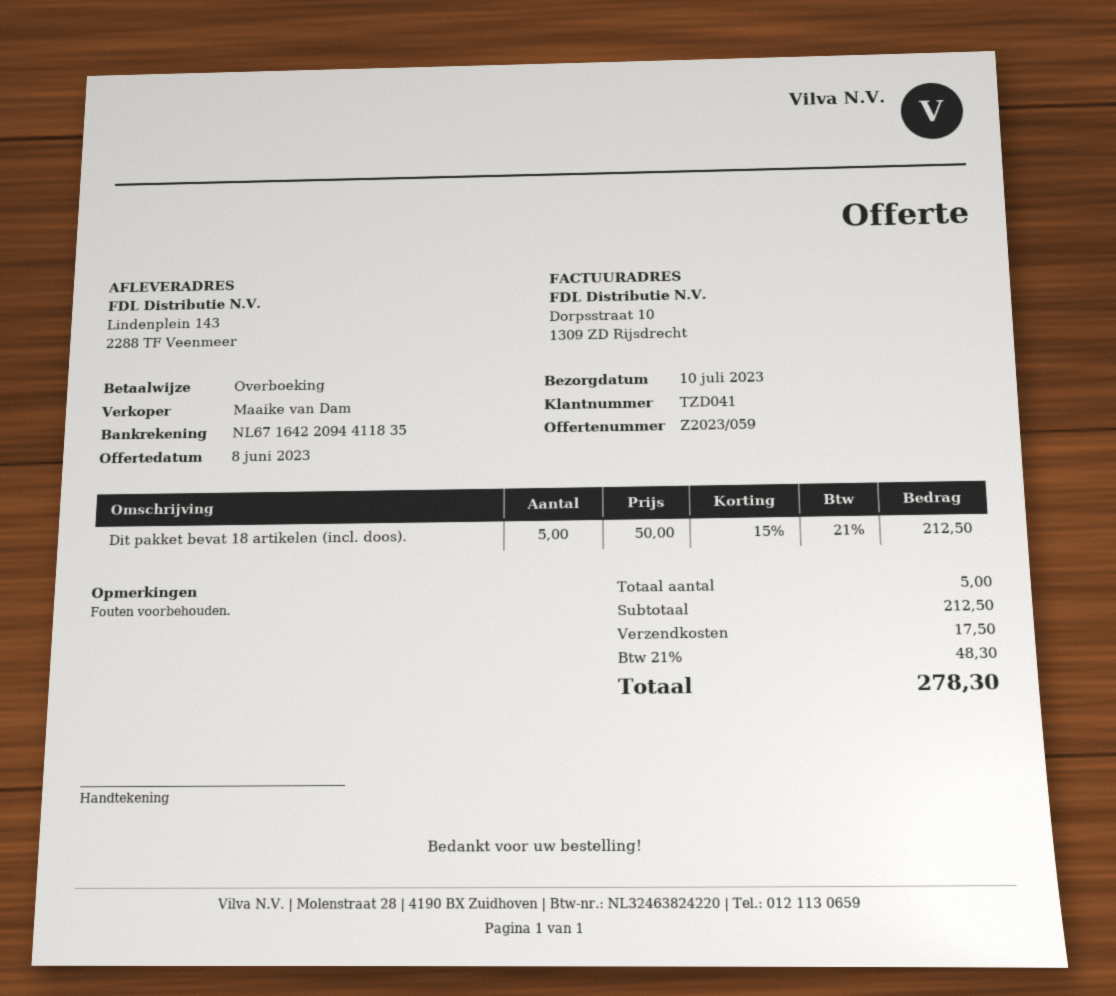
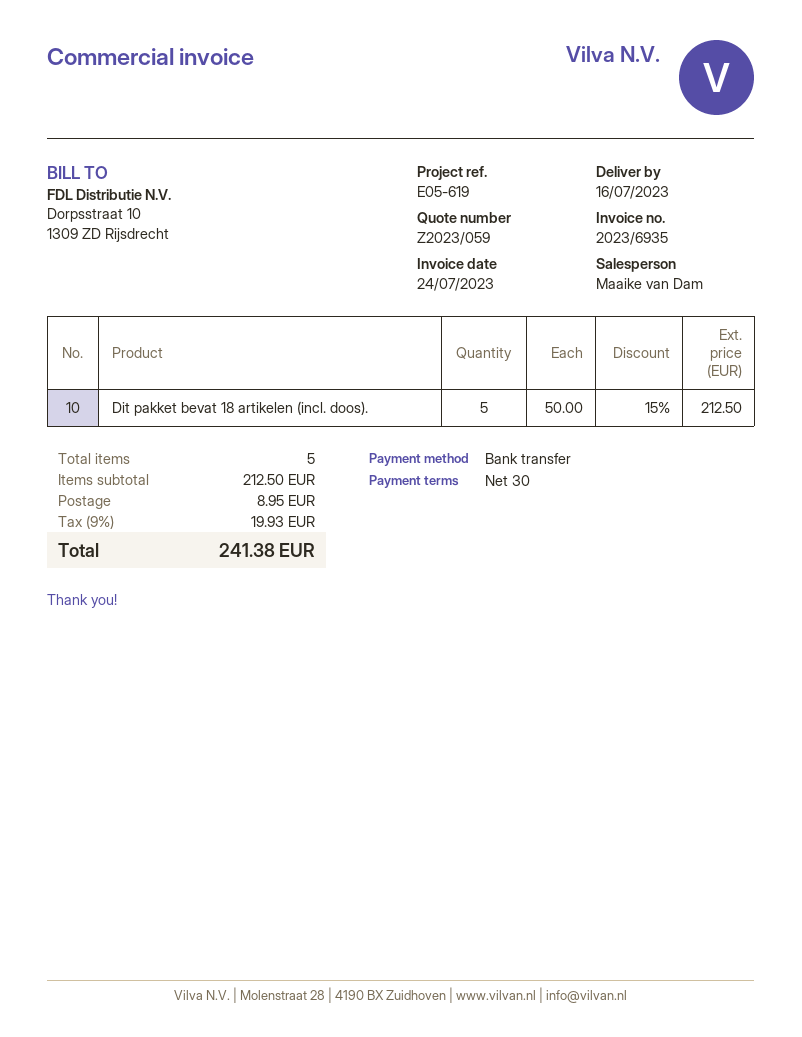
delivery date: 2023-07-10 -> 2023-07-16
shipping: 17.50 -> 8.95
tax: 21% = 48.30 -> 9% = 19.93
total: 278.30 -> 241.38

